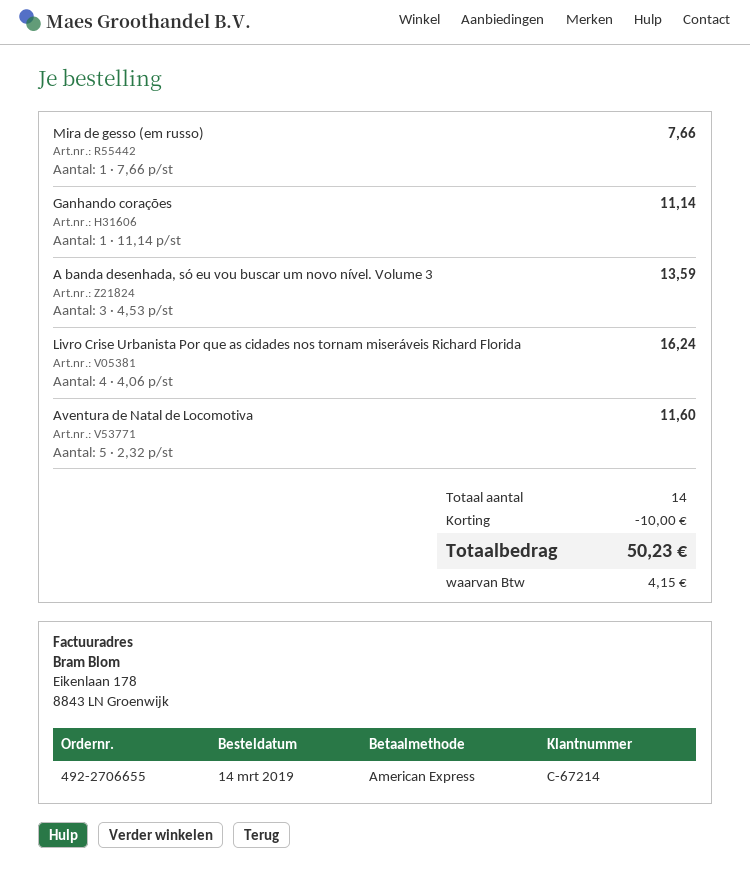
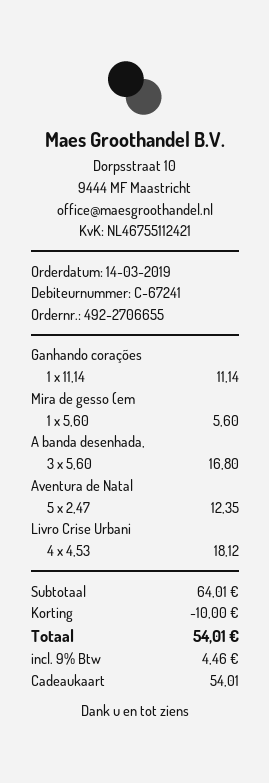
customer number: C-67214 -> C-67241
payment method: American Express -> gift card
Mira de gesso (em russo): 1 x 7.66 = 7.66 -> 1 x 5.60 = 5.60
A banda desenhada, só eu vou buscar um novo nível. Volume 3: 3 x 4.53 = 13.59 -> 3 x 5.60 = 16.80
Livro Crise Urbanista Por que as cidades nos tornam miseráveis Richard Florida: 4 x 4.06 = 16.24 -> 4 x 4.53 = 18.12
Aventura de Natal de Locomotiva: 5 x 2.32 = 11.60 -> 5 x 2.47 = 12.35
tax: 4.15 -> 4.46
total: 50.23 -> 54.01

